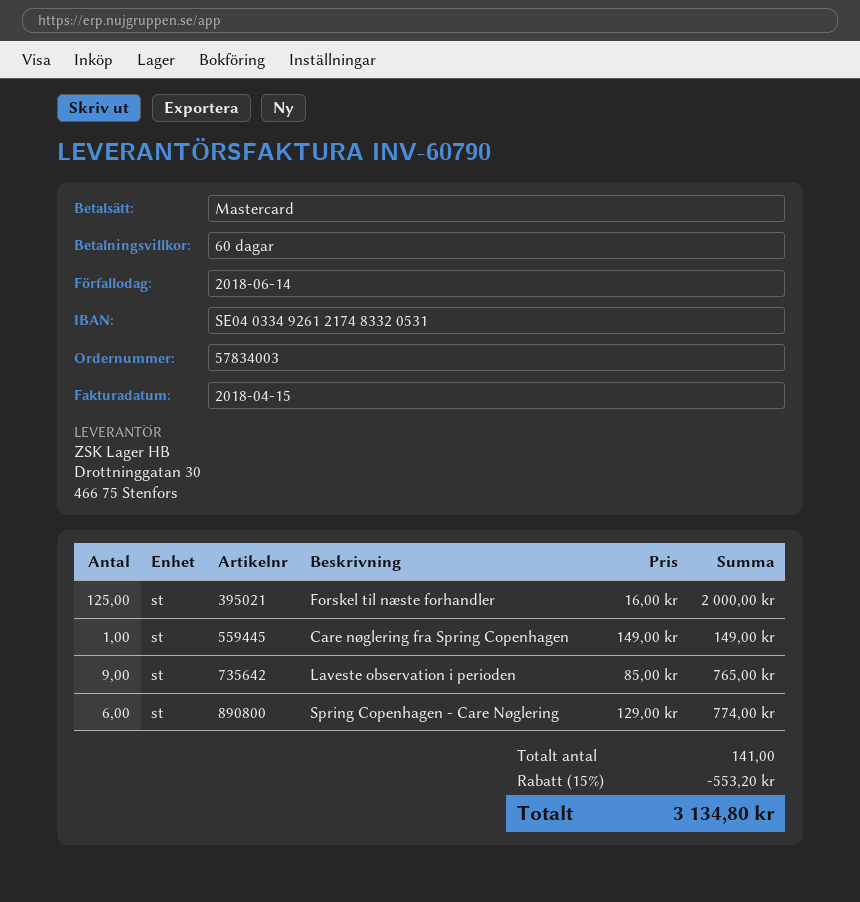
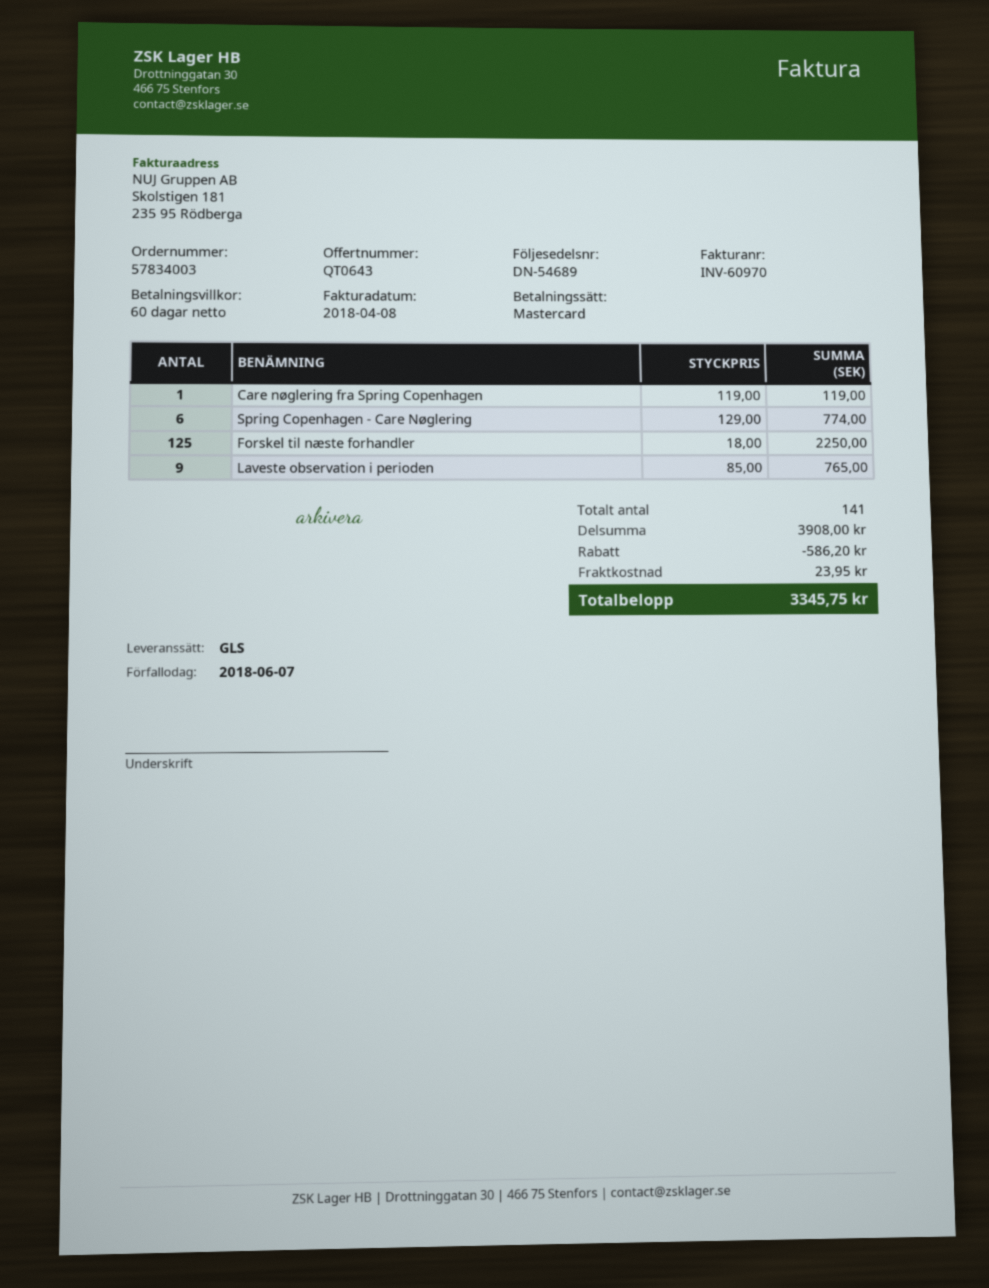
invoice number: INV-60790 -> INV-60970
invoice date: 2018-04-15 -> 2018-04-08
due date: 2018-06-14 -> 2018-06-07
Forskel til næste forhandler: 125 x 16.00 = 2000.00 -> 125 x 18.00 = 2250.00
Care nøglering fra Spring Copenhagen: 1 x 149.00 = 149.00 -> 1 x 119.00 = 119.00
discount: 553.20 -> 586.20
shipping: none -> 23.95
total: 3134.80 -> 3345.75

